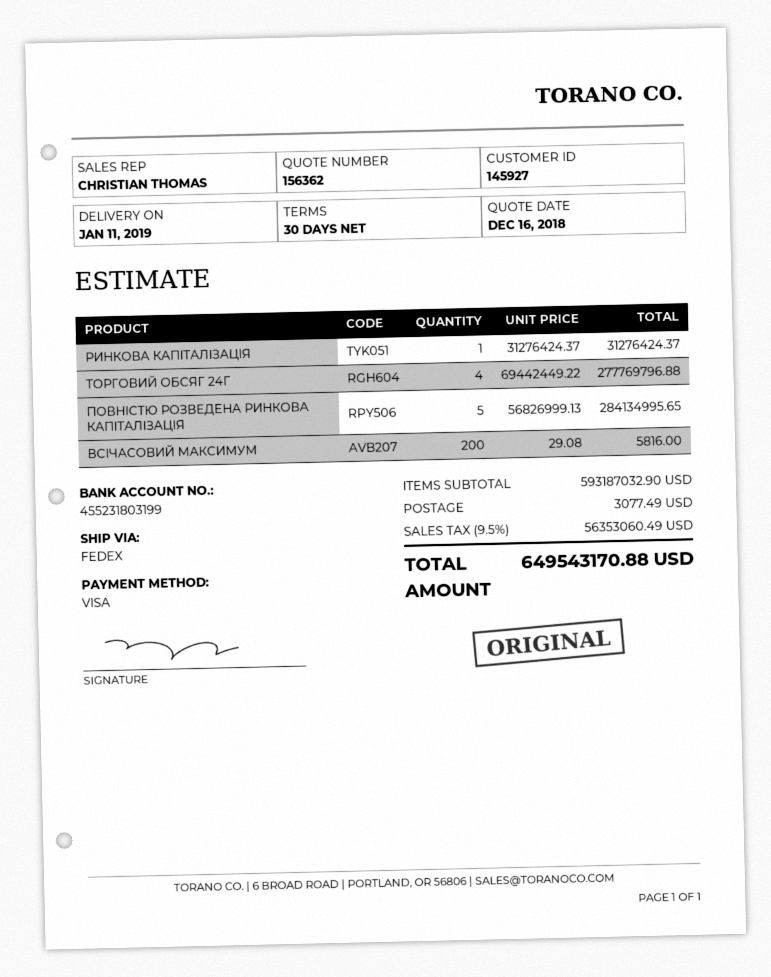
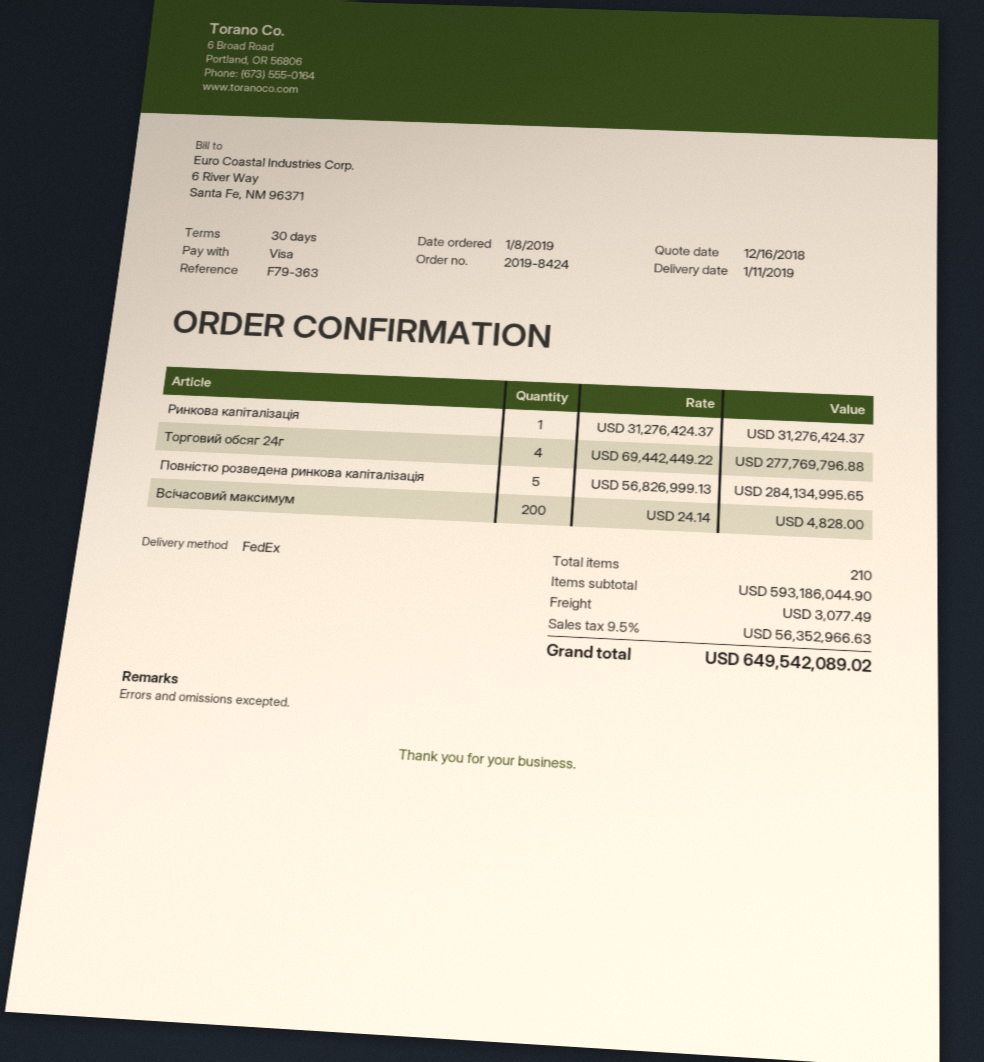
ВСІЧАСОВИЙ МАКСИМУМ: 200 x 29.08 = 5816.00 -> 200 x 24.14 = 4828.00
subtotal: 593187032.90 -> 593186044.90
tax: 9.5% = 56353060.49 -> 9.5% = 56352966.63
total: 649543170.88 -> 649542089.02

